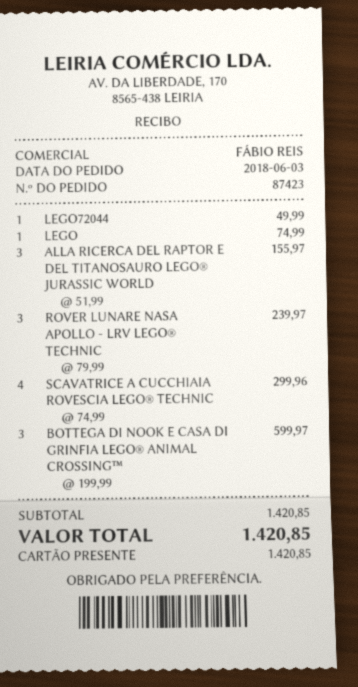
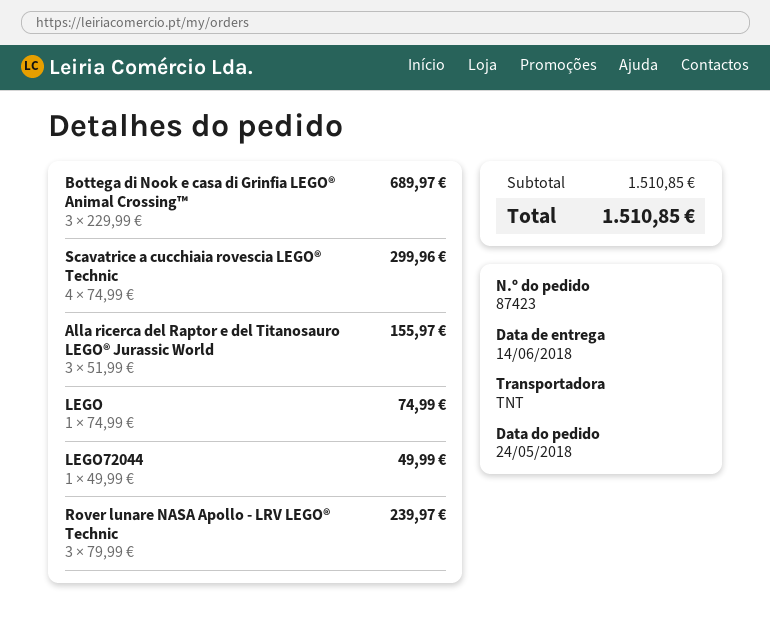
order date: 2018-06-03 -> 2018-05-24
BOTTEGA DI NOOK E CASA DI GRINFIA LEGO® ANIMAL CROSSING™: 3 x 199.99 = 599.97 -> 3 x 229.99 = 689.97
subtotal: 1420.85 -> 1510.85
total: 1420.85 -> 1510.85

